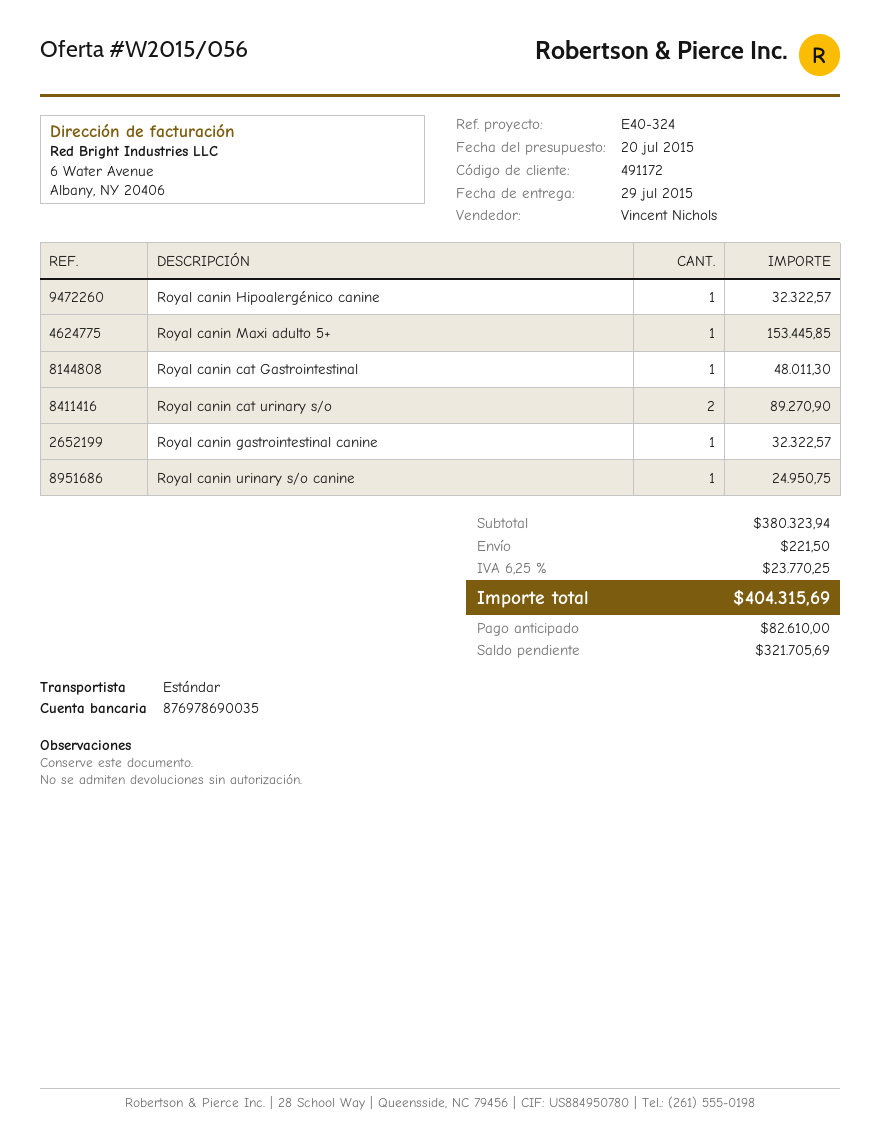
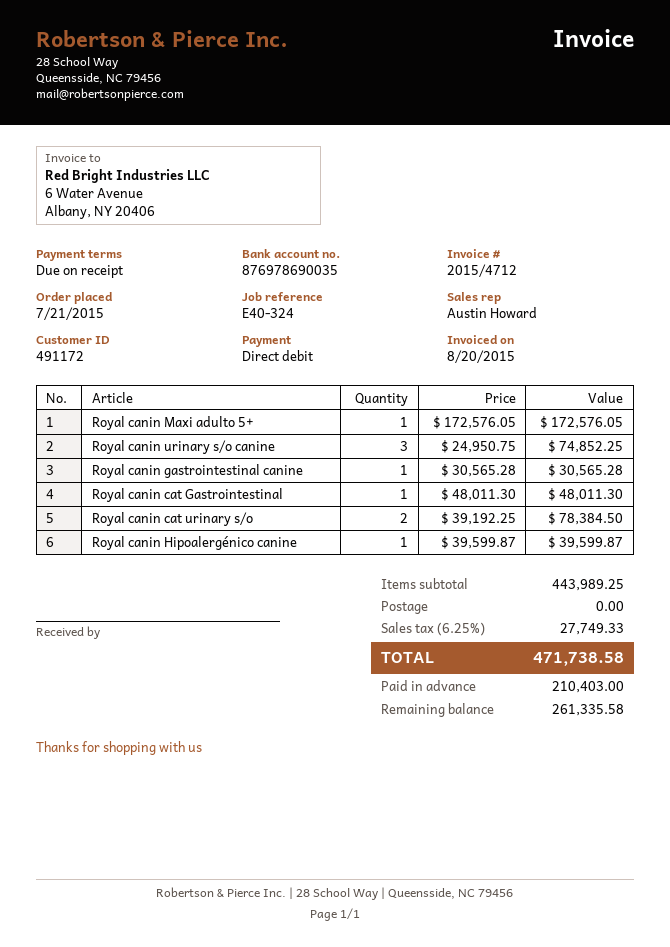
sales rep: Vincent Nichols -> Austin Howard
Royal canin Hipoalergénico canine: 1 for 32322.57 -> 1 for 39599.87
Royal canin Maxi adulto 5+: 1 for 153445.85 -> 1 for 172576.05
Royal canin cat urinary s/o: 2 for 89270.90 -> 2 for 78384.50
Royal canin gastrointestinal canine: 1 for 32322.57 -> 1 for 30565.28
Royal canin urinary s/o canine: 1 for 24950.75 -> 3 for 74852.25
subtotal: 380323.94 -> 443989.25
shipping: 221.50 -> 0.00
tax: 6.25% = 23770.25 -> 6.25% = 27749.33
total: 404315.69 -> 471738.58
deposit: 82610.00 -> 210403.00
balance: 321705.69 -> 261335.58

